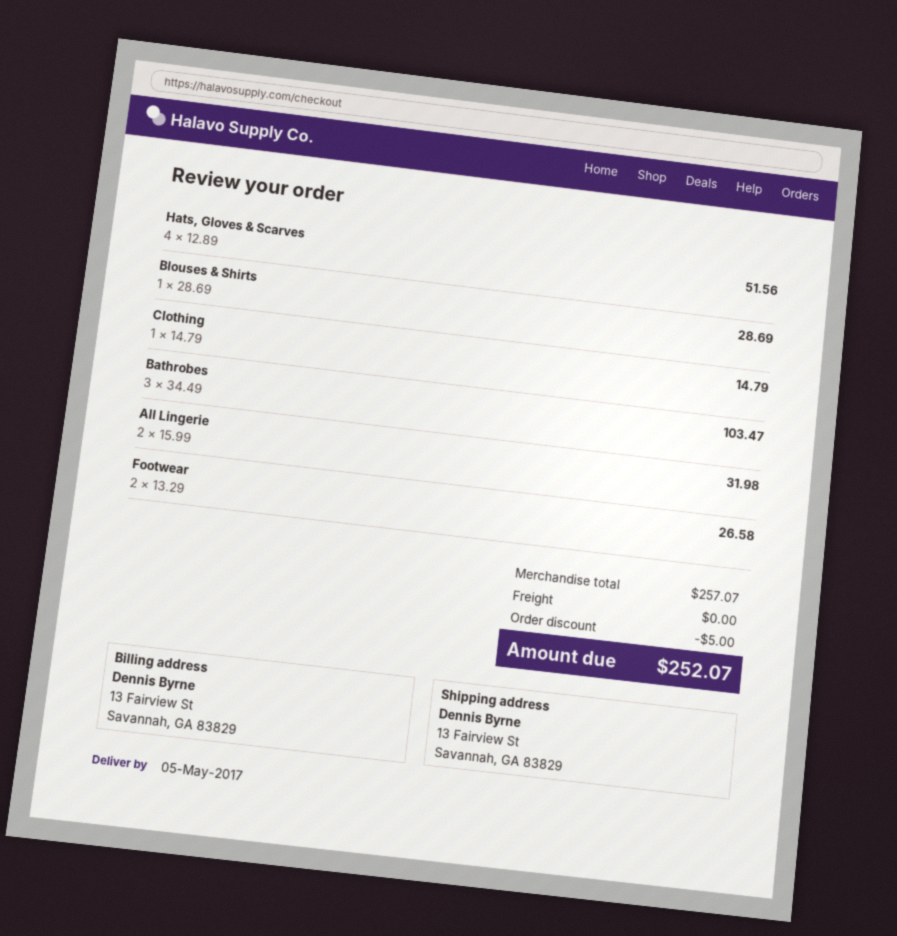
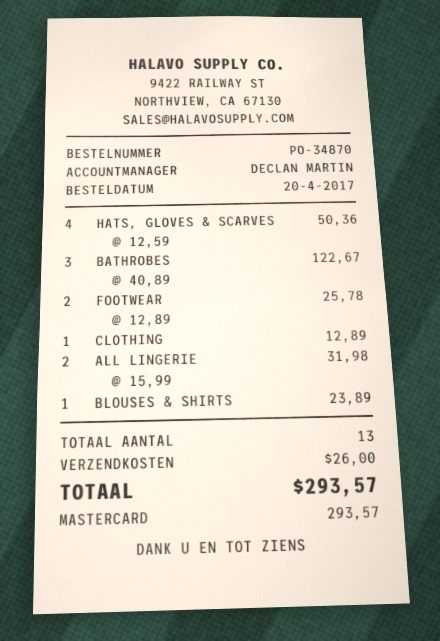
Hats, Gloves & Scarves: 4 x 12.89 = 51.56 -> 4 x 12.59 = 50.36
Blouses & Shirts: 1 x 28.69 = 28.69 -> 1 x 23.89 = 23.89
Clothing: 1 x 14.79 = 14.79 -> 1 x 12.89 = 12.89
Bathrobes: 3 x 34.49 = 103.47 -> 3 x 40.89 = 122.67
Footwear: 2 x 13.29 = 26.58 -> 2 x 12.89 = 25.78
discount: 5.00 -> none
shipping: 0.00 -> 26.00
total: 252.07 -> 293.57

